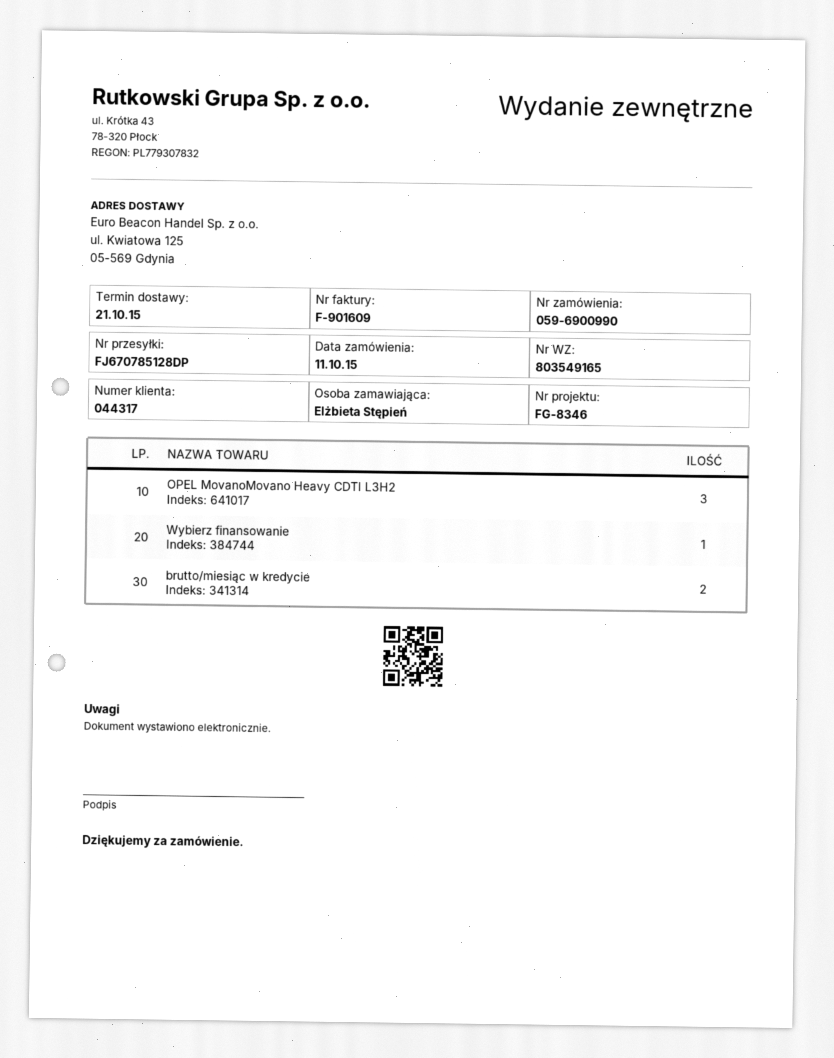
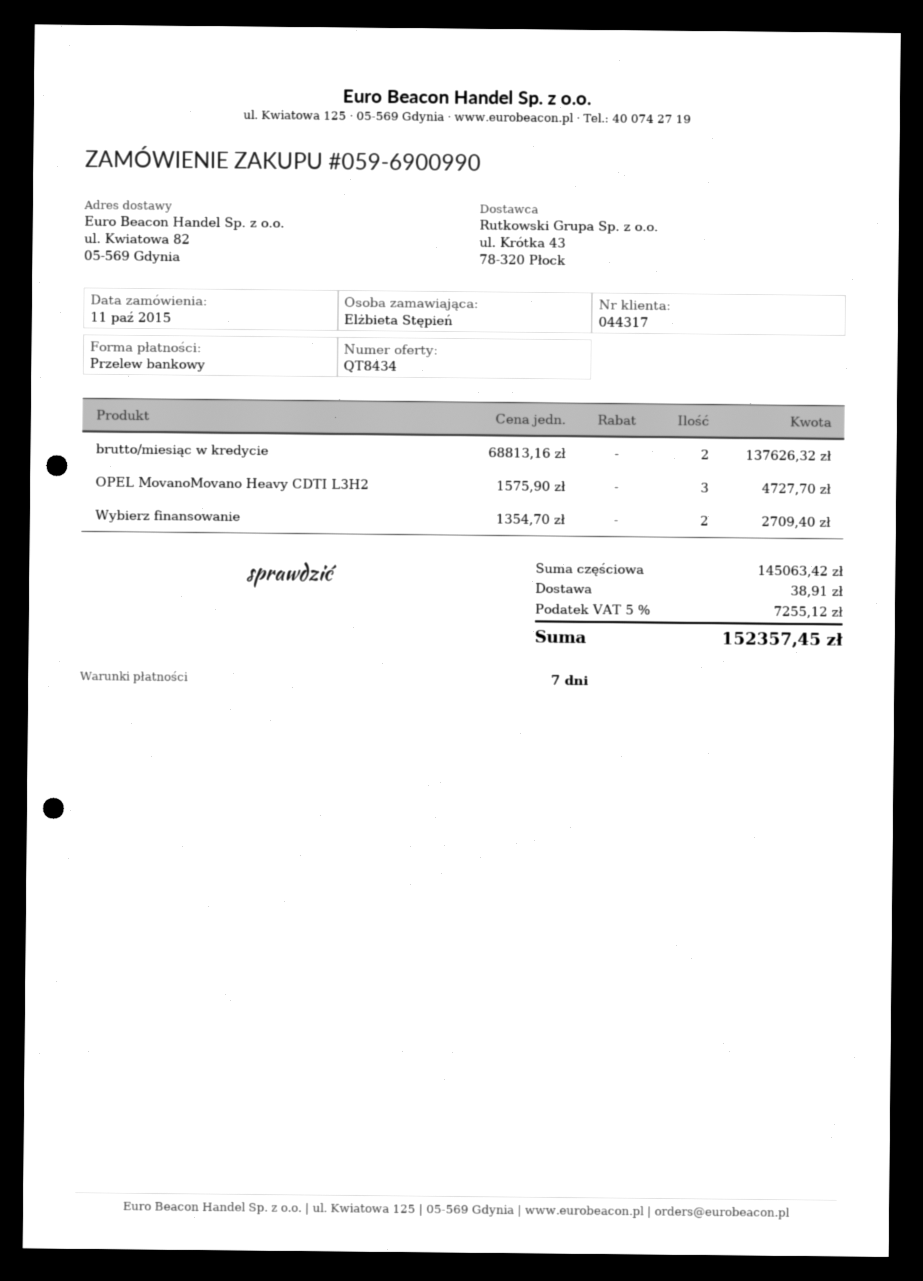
ship to: ul. Kwiatowa 125, 05-569 Gdynia -> ul. Kwiatowa 82, 05-569 Gdynia
Wybierz finansowanie: 1 -> 2

